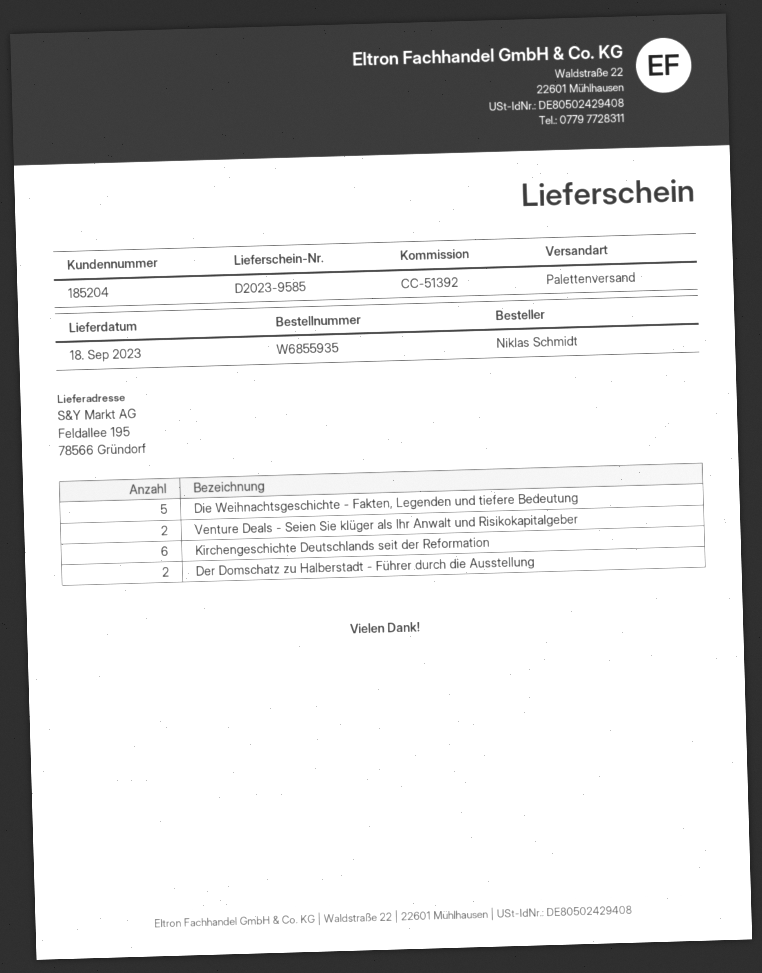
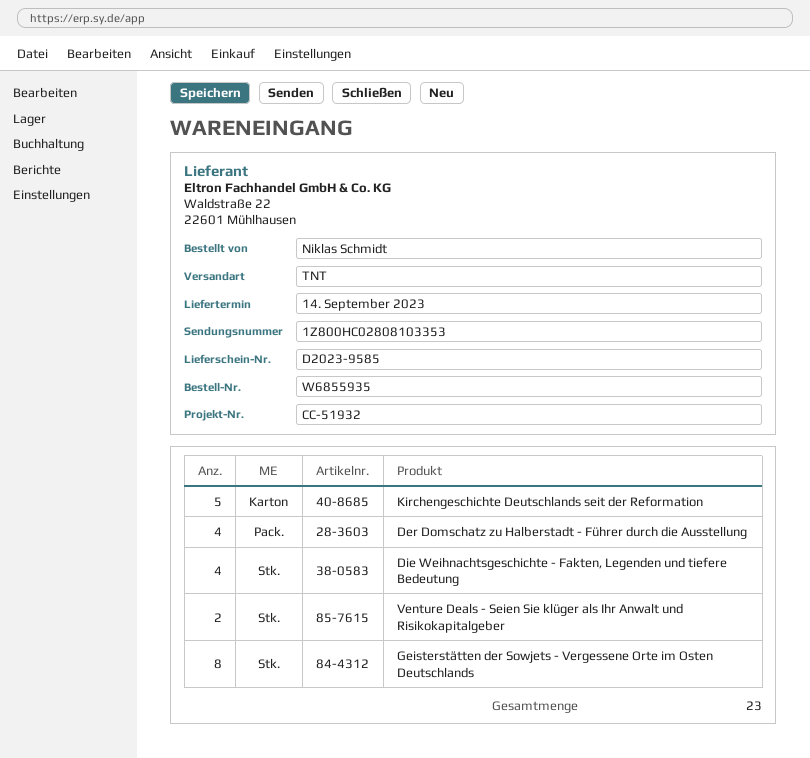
delivery date: 2023-09-18 -> 2023-09-14
reference: CC-51392 -> CC-51932
shipping method: pallet freight -> TNT
Die Weihnachtsgeschichte - Fakten, Legenden und tiefere Bedeutung: 5 -> 4
Kirchengeschichte Deutschlands seit der Reformation: 6 -> 5
Der Domschatz zu Halberstadt - Führer durch die Ausstellung: 2 -> 4
Geisterstätten der Sowjets - Vergessene Orte im Osten Deutschlands: none -> 8

